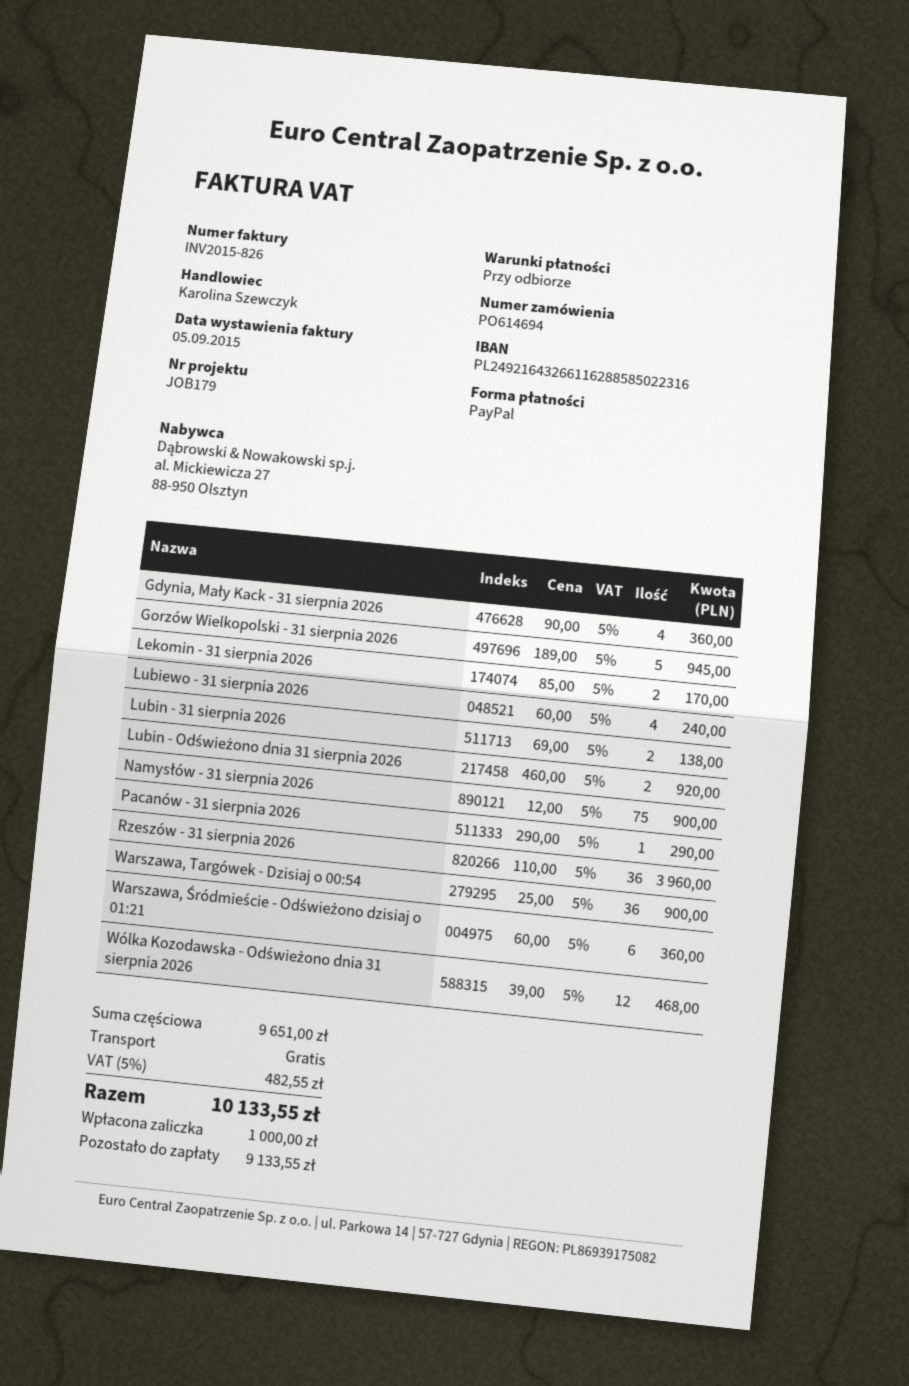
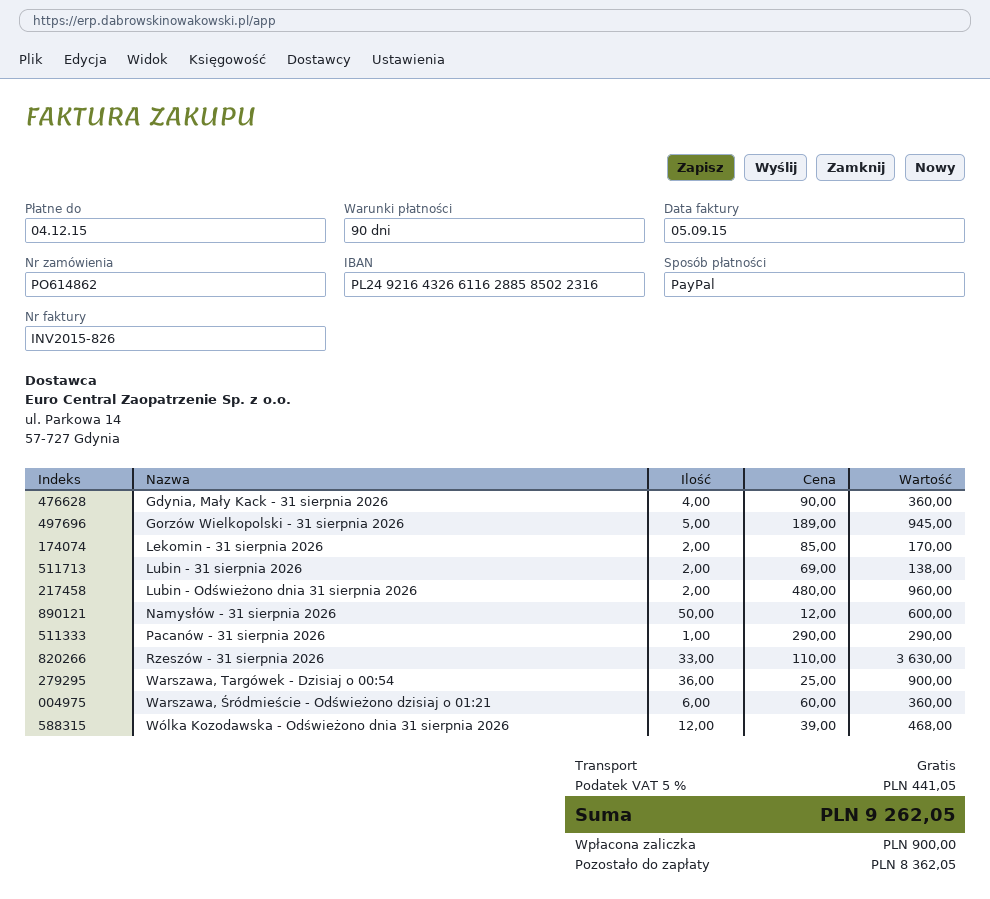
order number: PO614694 -> PO614862
payment terms: on receipt -> 90 days
Lubiewo - 31 sierpnia 2026: 4 x 60.00 = 240.00 -> none
Lubin - Odświeżono dnia 31 sierpnia 2026: 2 x 460.00 = 920.00 -> 2 x 480.00 = 960.00
Namysłów - 31 sierpnia 2026: 75 x 12.00 = 900.00 -> 50 x 12.00 = 600.00
Rzeszów - 31 sierpnia 2026: 36 x 110.00 = 3960.00 -> 33 x 110.00 = 3630.00
tax: 5% = 482.55 -> 5% = 441.05
total: 10133.55 -> 9262.05
deposit: 1000.00 -> 900.00
balance: 9133.55 -> 8362.05

